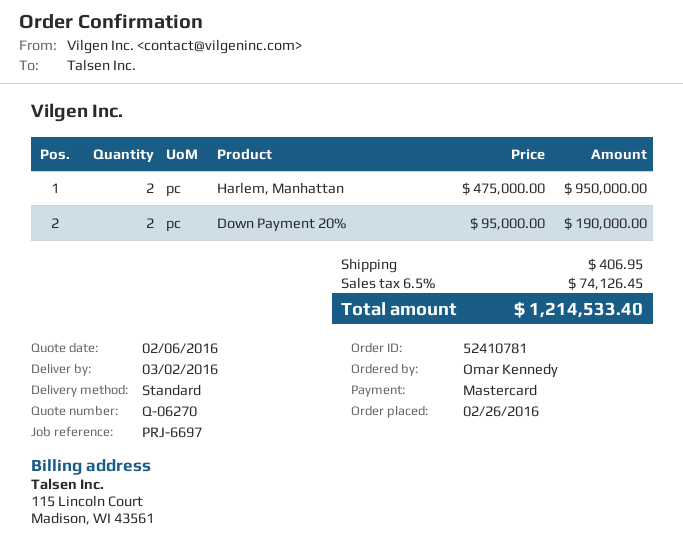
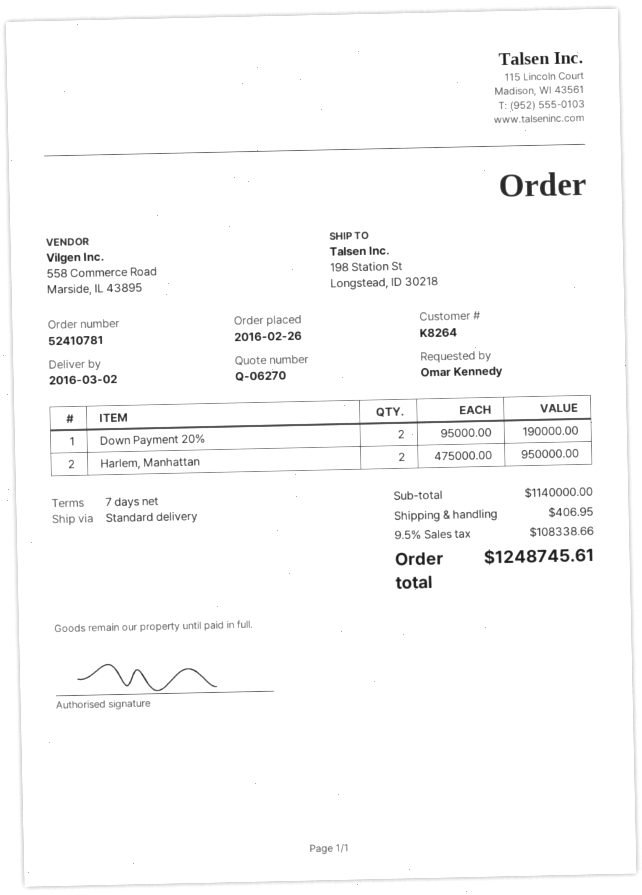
tax: 6.5% = 74126.45 -> 9.5% = 108338.66
total: 1214533.40 -> 1248745.61

